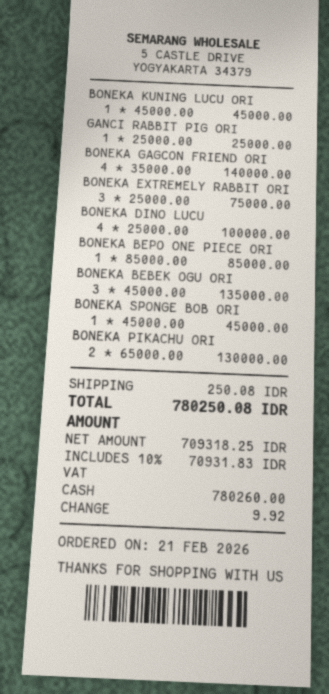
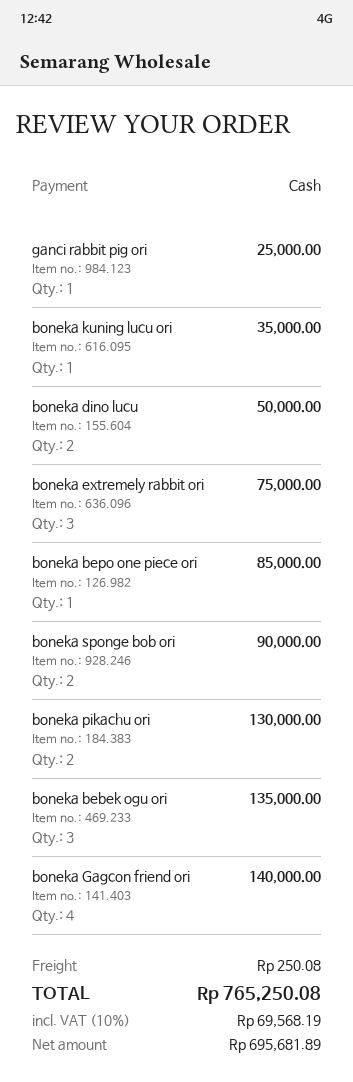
BONEKA KUNING LUCU ORI: 1 for 45000.00 -> 1 for 35000.00
BONEKA DINO LUCU: 4 for 100000.00 -> 2 for 50000.00
BONEKA SPONGE BOB ORI: 1 for 45000.00 -> 2 for 90000.00
net: 709318.25 -> 695681.89
tax: 10% = 70931.83 -> 10% = 69568.19
total: 780250.08 -> 765250.08

